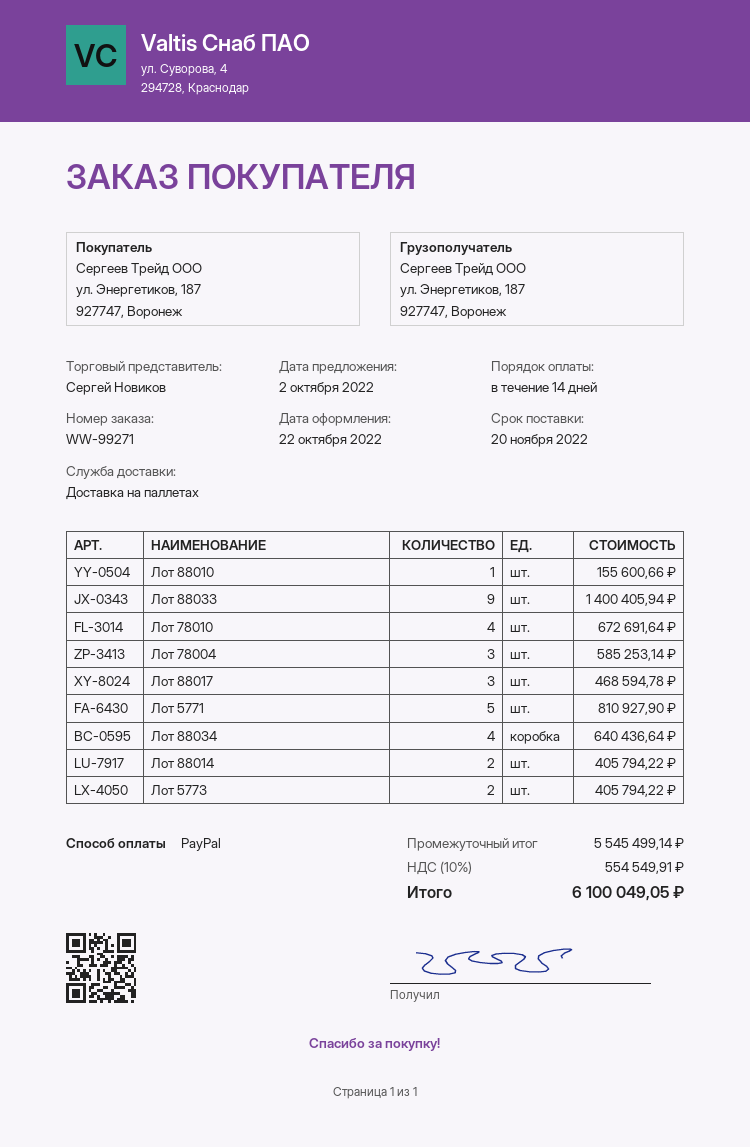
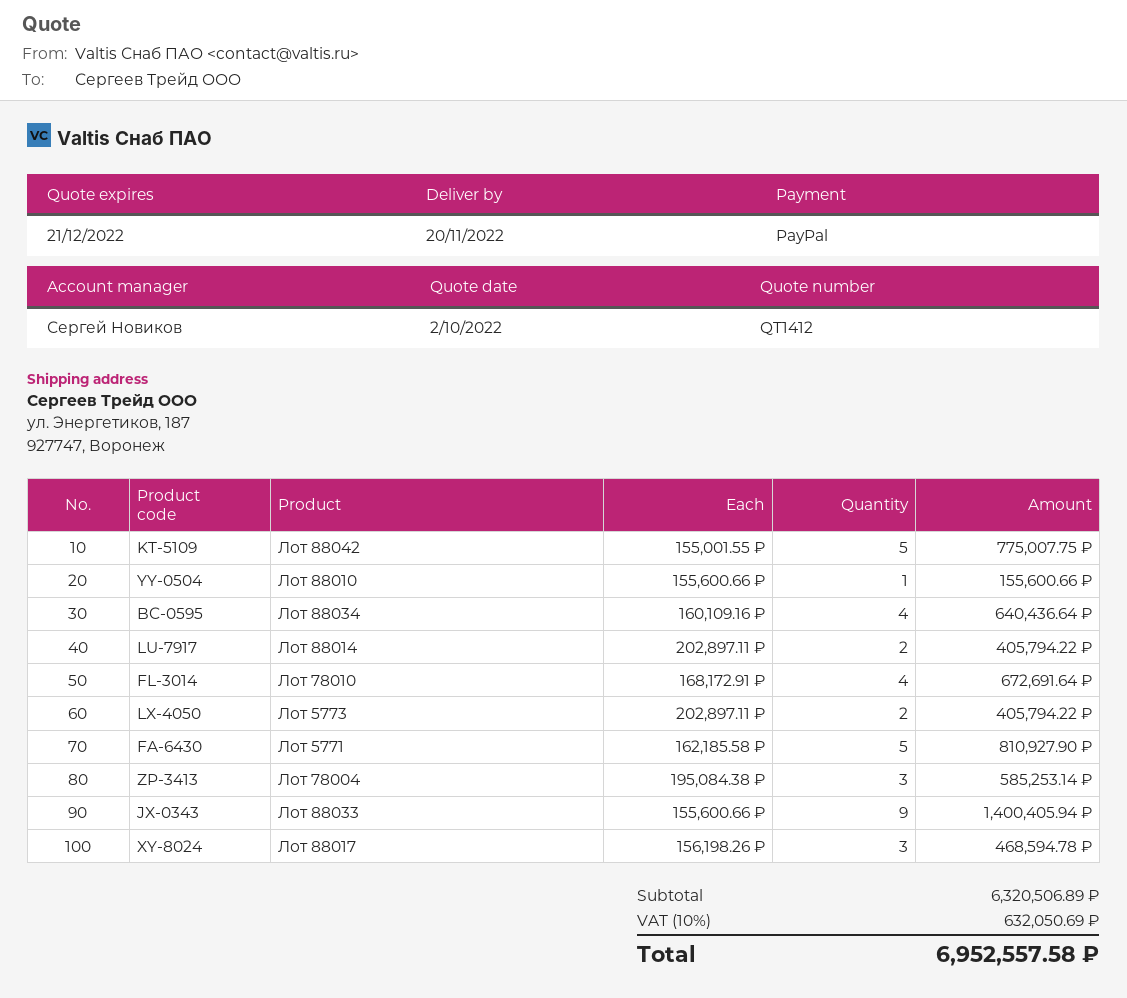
Лот 88042: none -> 5 for 775007.75
subtotal: 5545499.14 -> 6320506.89
tax: 10% = 554549.91 -> 10% = 632050.69
total: 6100049.05 -> 6952557.58

